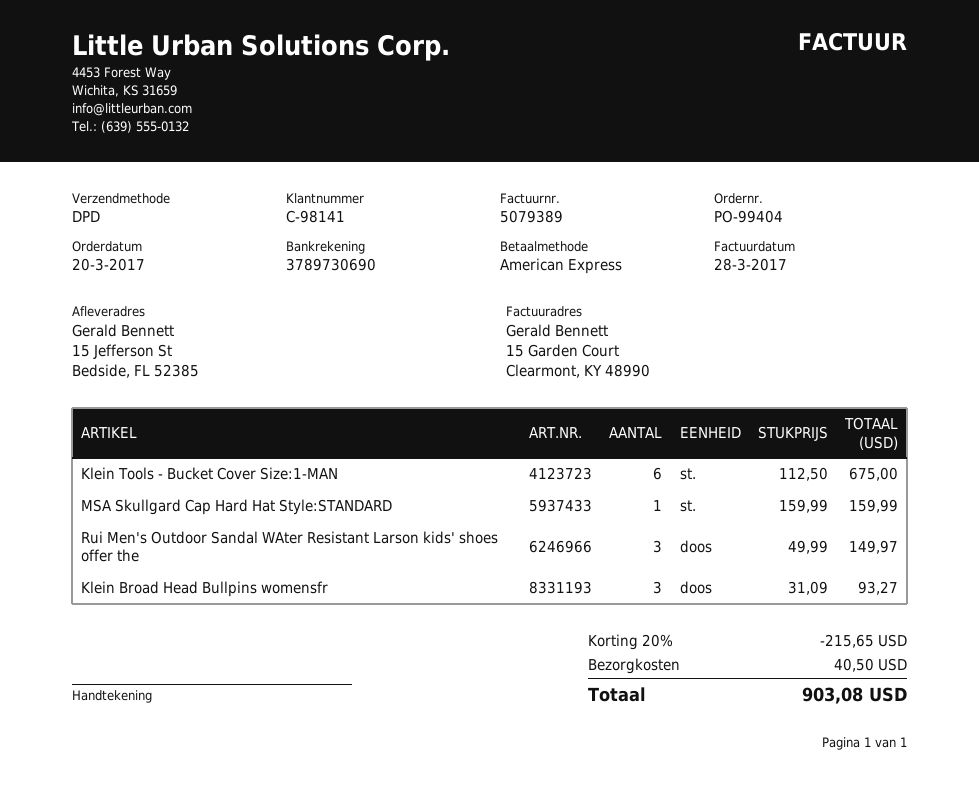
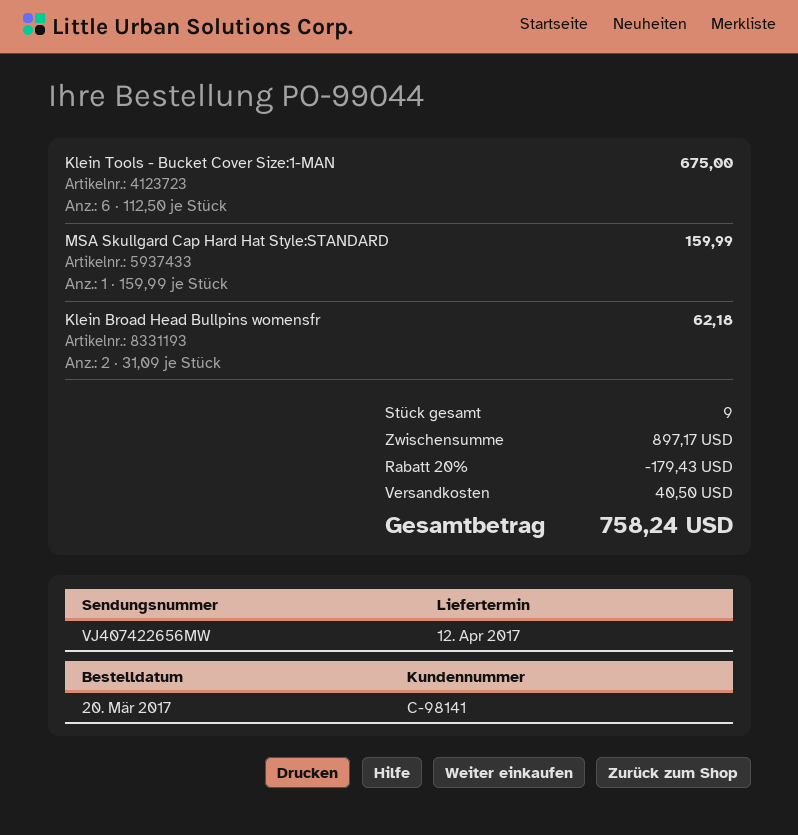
order number: PO-99404 -> PO-99044
Rui Men's Outdoor Sandal WAter Resistant Larson kids' shoes offer the: 3 x 49.99 = 149.97 -> none
Klein Broad Head Bullpins womensfr: 3 x 31.09 = 93.27 -> 2 x 31.09 = 62.18
discount: 20% = 215.65 -> 20% = 179.43
total: 903.08 -> 758.24

